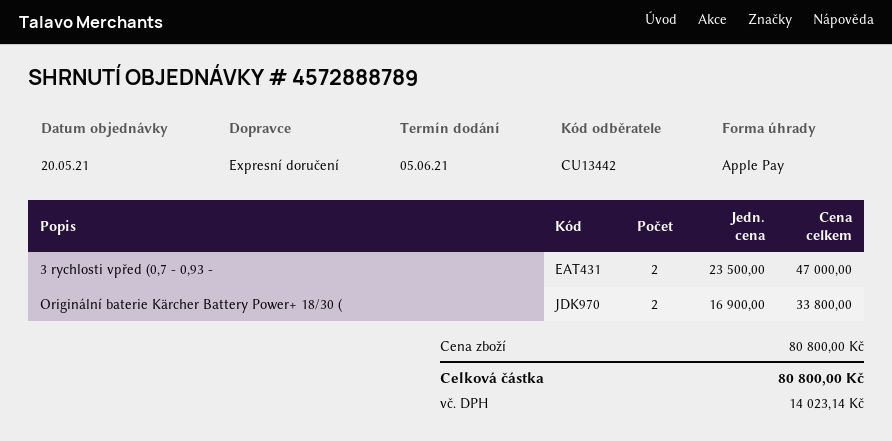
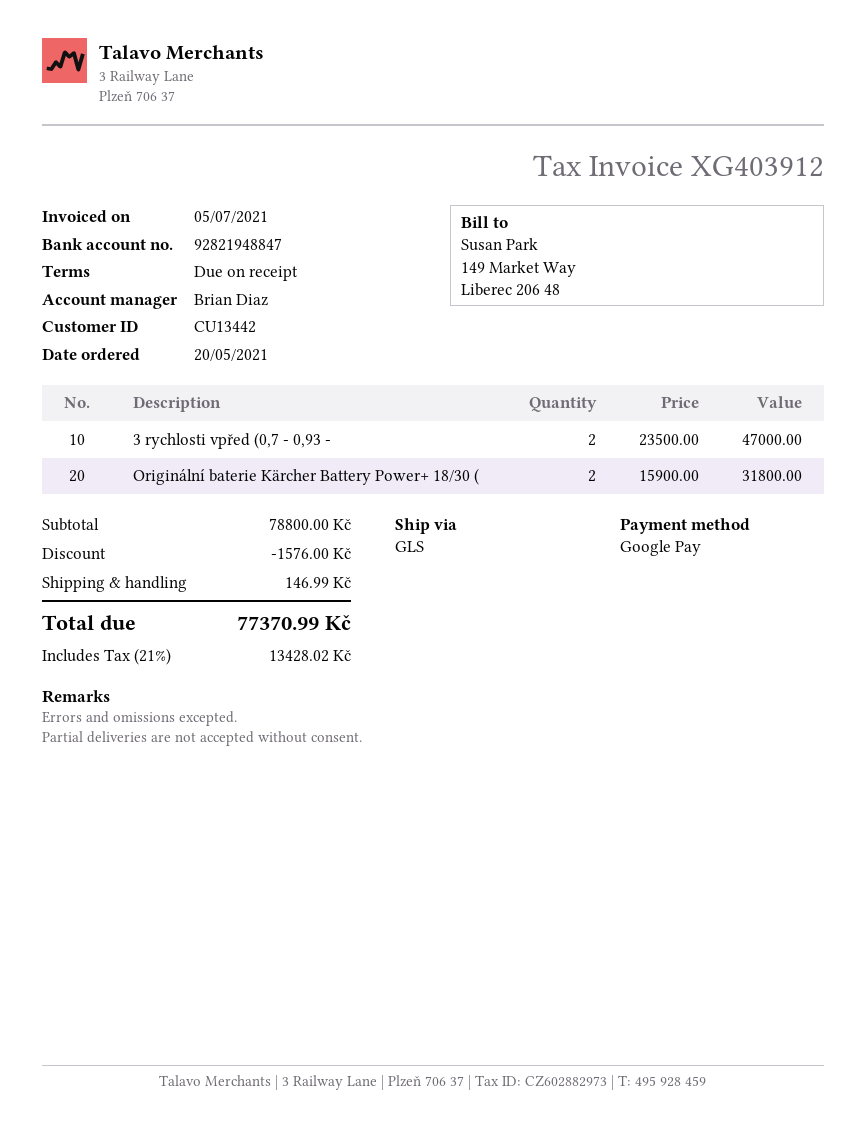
payment method: Apple Pay -> Google Pay
shipping method: express -> GLS
Originální baterie Kärcher Battery Power+ 18/30 (: 2 x 16900.00 = 33800.00 -> 2 x 15900.00 = 31800.00
subtotal: 80800.00 -> 78800.00
discount: none -> 1576.00
shipping: none -> 146.99
tax: 14023.14 -> 13428.02
total: 80800.00 -> 77370.99

